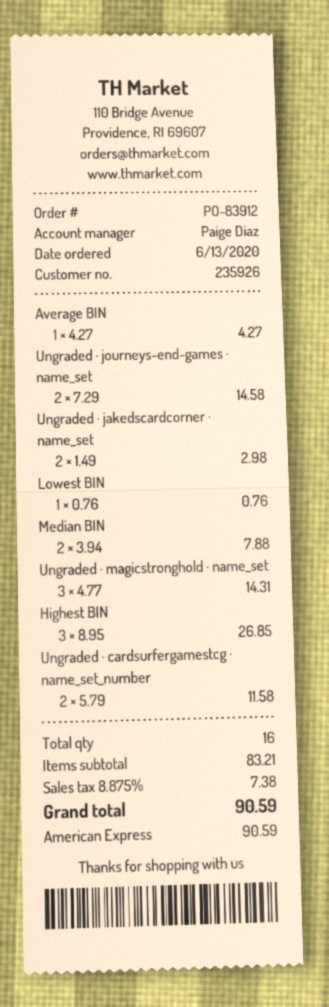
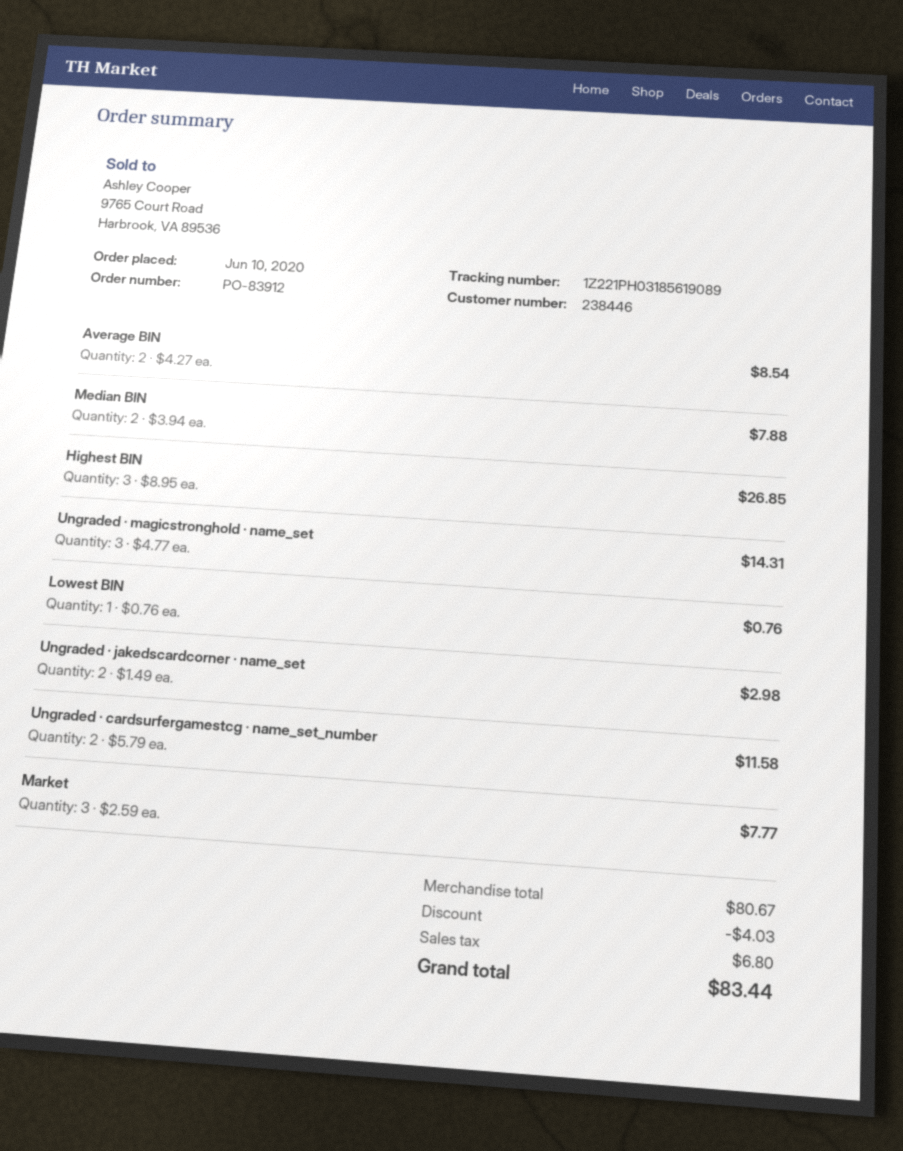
order date: 2020-06-13 -> 2020-06-10
customer number: 235926 -> 238446
Average BIN: 1 x 4.27 = 4.27 -> 2 x 4.27 = 8.54
Ungraded · journeys-end-games · name_set: 2 x 7.29 = 14.58 -> none
Market: none -> 3 x 2.59 = 7.77
subtotal: 83.21 -> 80.67
discount: none -> 4.03
tax: 7.38 -> 6.80
total: 90.59 -> 83.44

